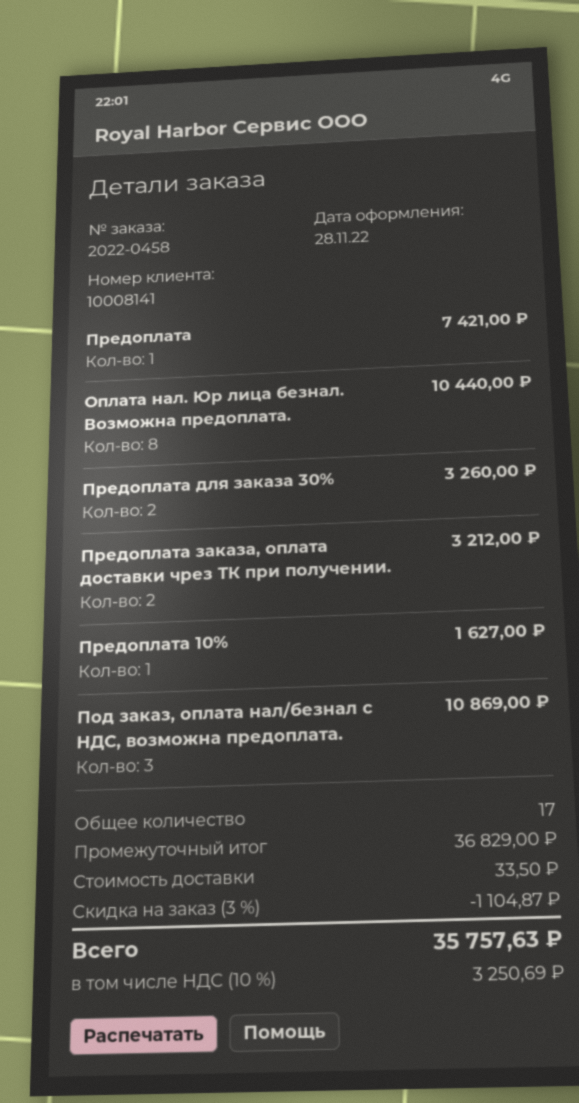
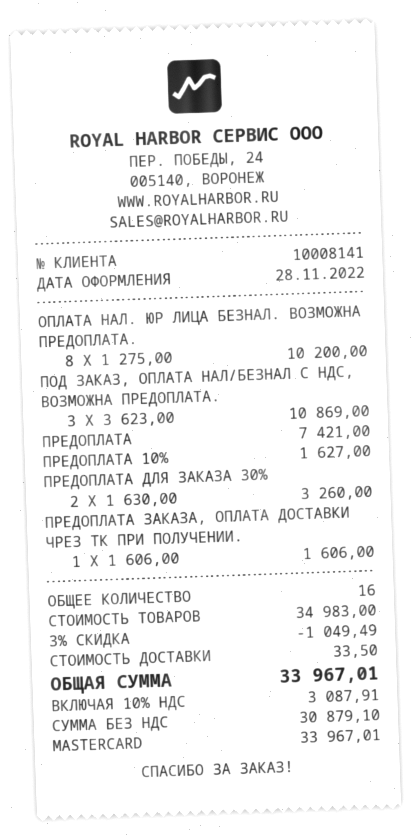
Оплата нал. Юр лица безнал. Возможна предоплата.: 8 for 10440.00 -> 8 for 10200.00
Предоплата заказа, оплата доставки чрез ТК при получении.: 2 for 3212.00 -> 1 for 1606.00
total quantity: 17 -> 16
subtotal: 36829.00 -> 34983.00
discount: 3% = 1104.87 -> 3% = 1049.49
tax: 10% = 3250.69 -> 10% = 3087.91
total: 35757.63 -> 33967.01

